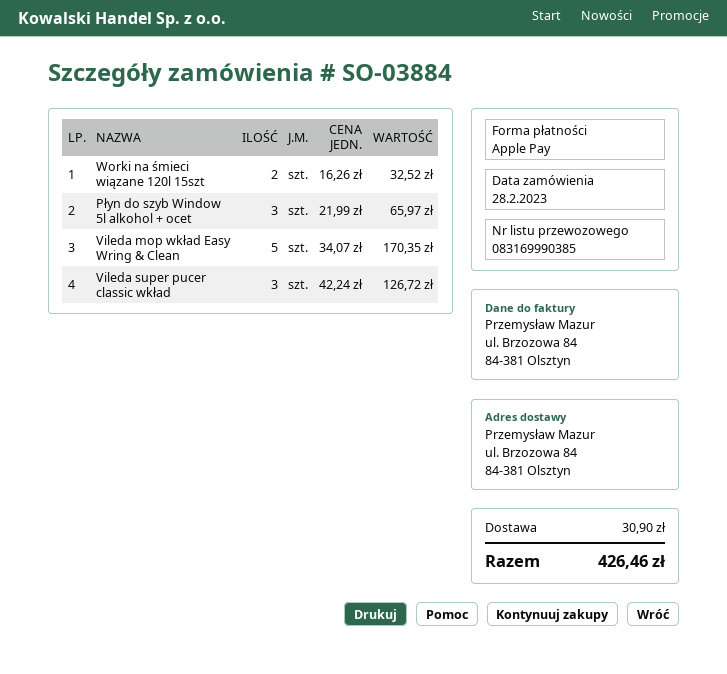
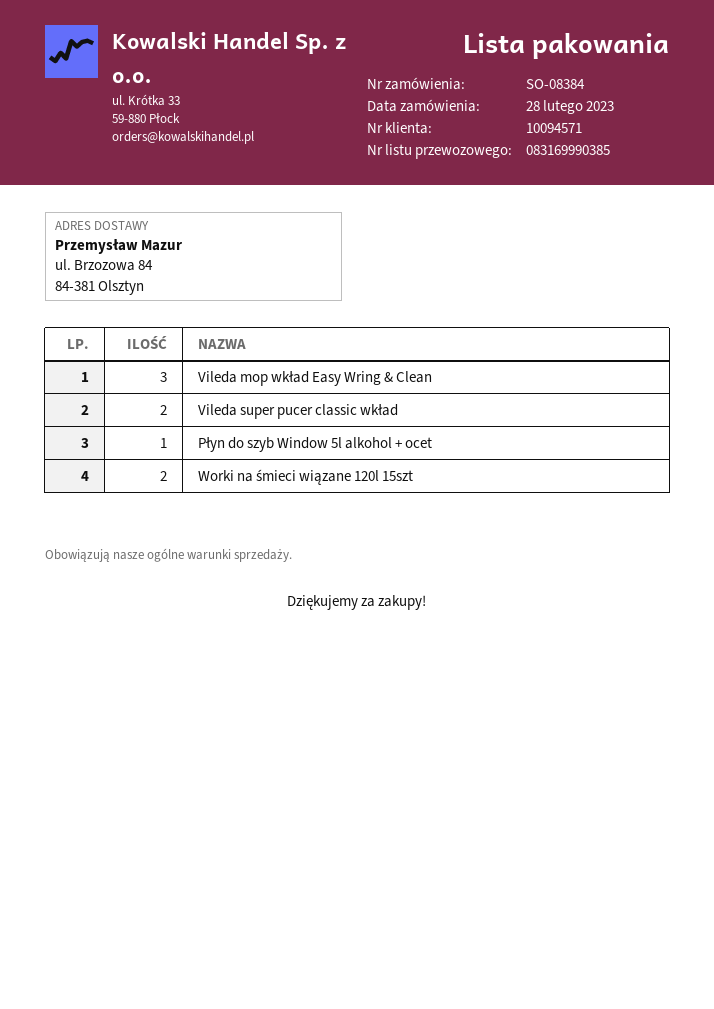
order number: SO-03884 -> SO-08384
Płyn do szyb Window 5l alkohol + ocet: 3 -> 1
Vileda mop wkład Easy Wring & Clean: 5 -> 3
Vileda super pucer classic wkład: 3 -> 2

